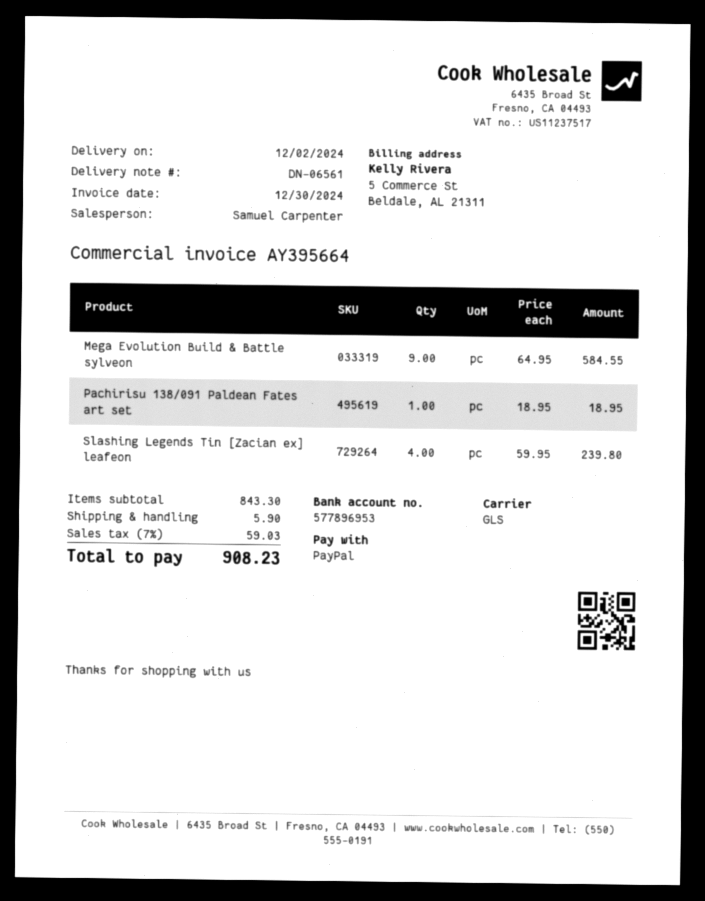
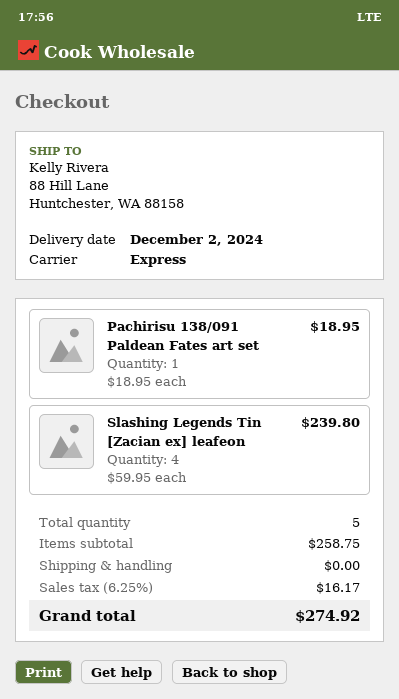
shipping method: GLS -> express
Mega Evolution Build & Battle sylveon: 9 x 64.95 = 584.55 -> none
subtotal: 843.30 -> 258.75
shipping: 5.90 -> 0.00
tax: 7% = 59.03 -> 6.25% = 16.17
total: 908.23 -> 274.92

